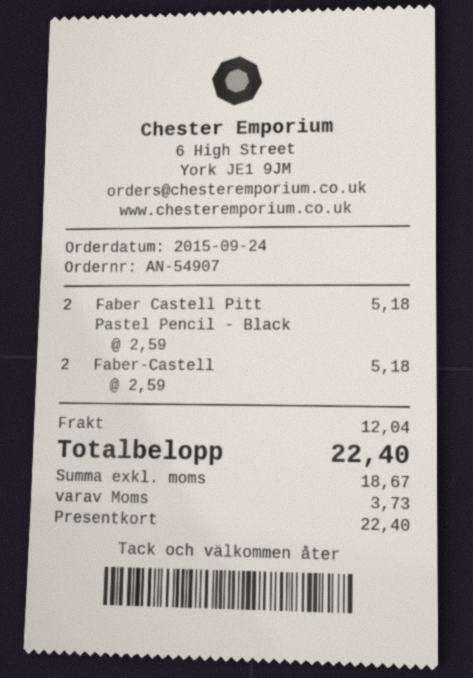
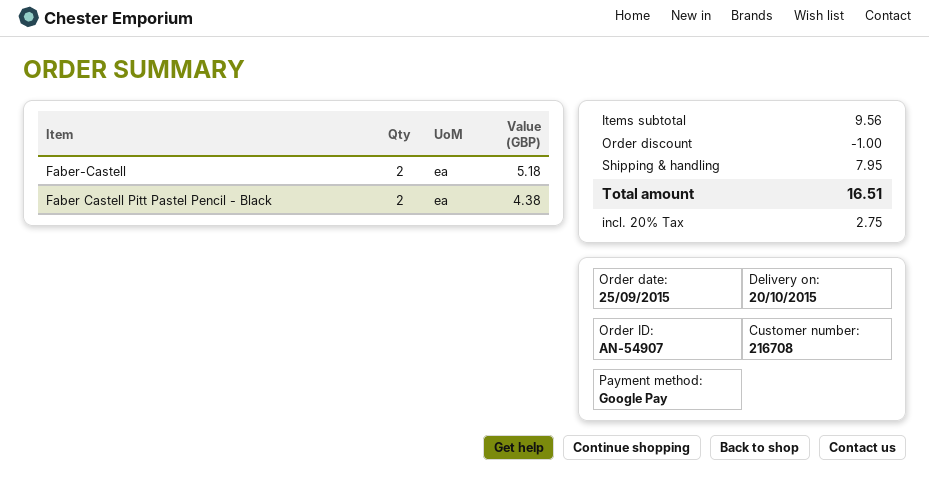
order date: 2015-09-24 -> 2015-09-25
payment method: gift card -> Google Pay
Faber Castell Pitt Pastel Pencil - Black: 2 for 5.18 -> 2 for 4.38
discount: none -> 1.00
shipping: 12.04 -> 7.95
tax: 3.73 -> 2.75
total: 22.40 -> 16.51

